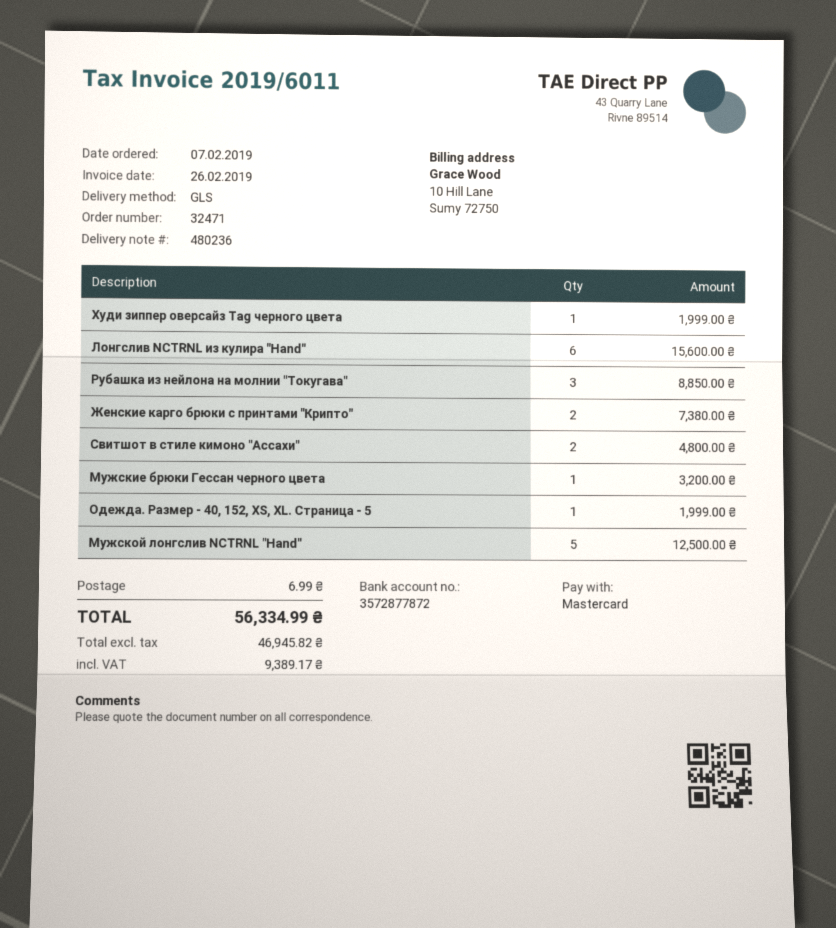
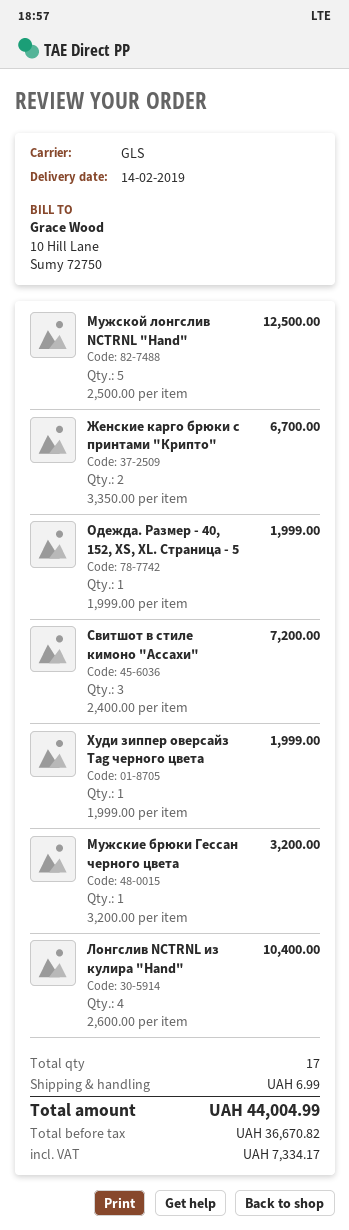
Лонгслив NCTRNL из кулира "Hand": 6 for 15600.00 -> 4 for 10400.00
Рубашка из нейлона на молнии "Токугава": 3 for 8850.00 -> none
Женские карго брюки с принтами "Крипто": 2 for 7380.00 -> 2 for 6700.00
Свитшот в стиле кимоно "Ассахи": 2 for 4800.00 -> 3 for 7200.00
net: 46945.82 -> 36670.82
tax: 9389.17 -> 7334.17
total: 56334.99 -> 44004.99

